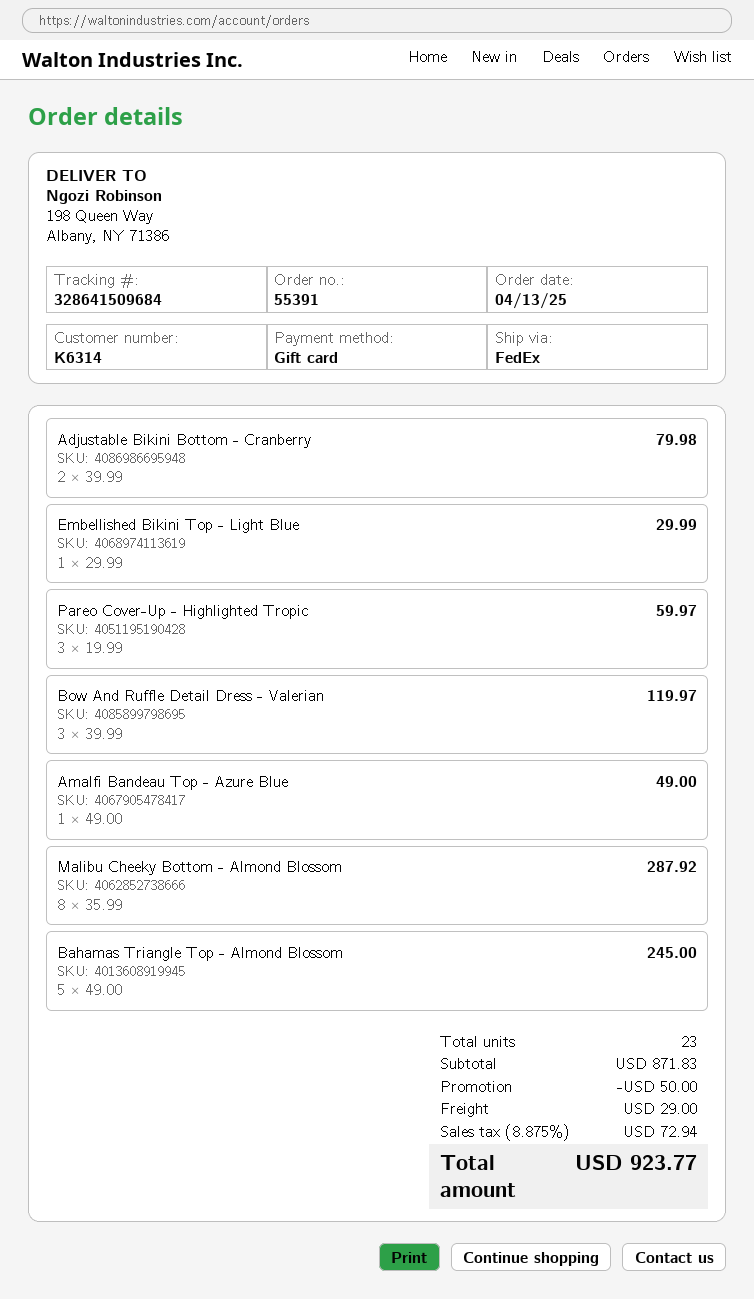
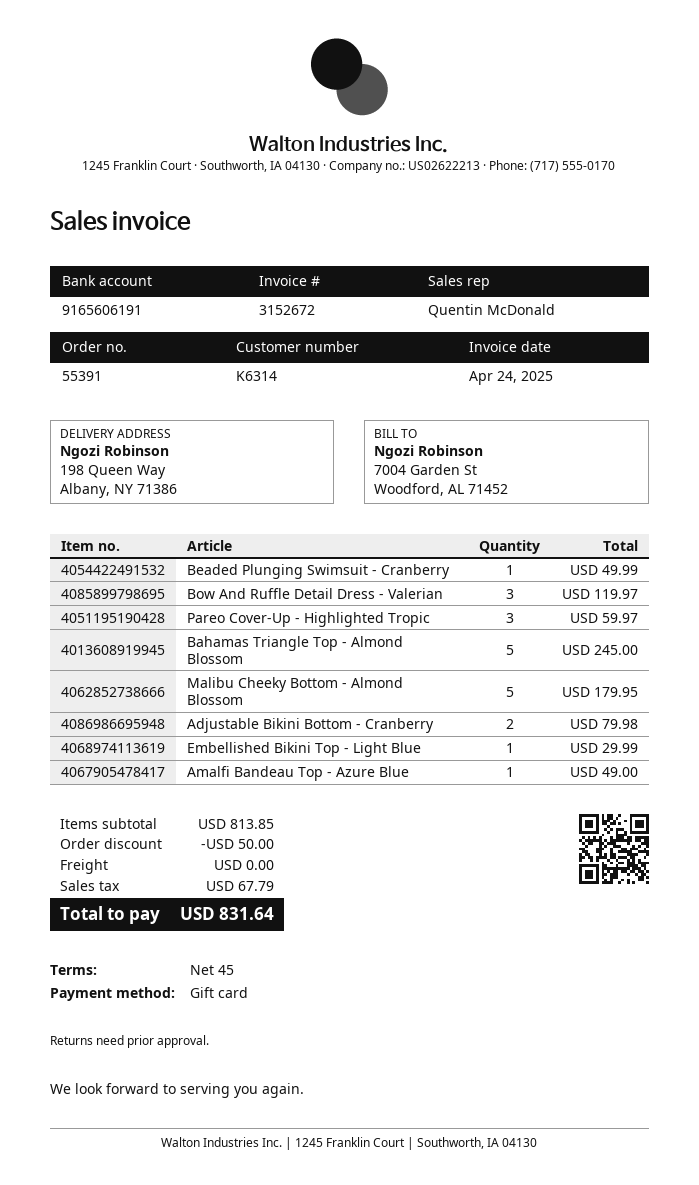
Malibu Cheeky Bottom - Almond Blossom: 8 for 287.92 -> 5 for 179.95
Beaded Plunging Swimsuit - Cranberry: none -> 1 for 49.99
subtotal: 871.83 -> 813.85
shipping: 29.00 -> 0.00
tax: 72.94 -> 67.79
total: 923.77 -> 831.64

